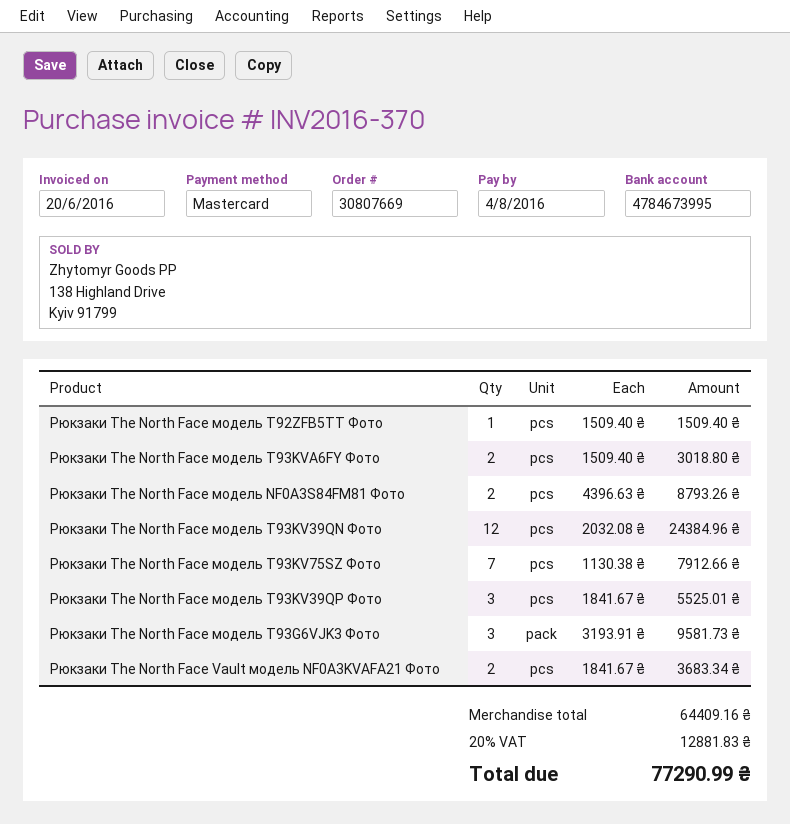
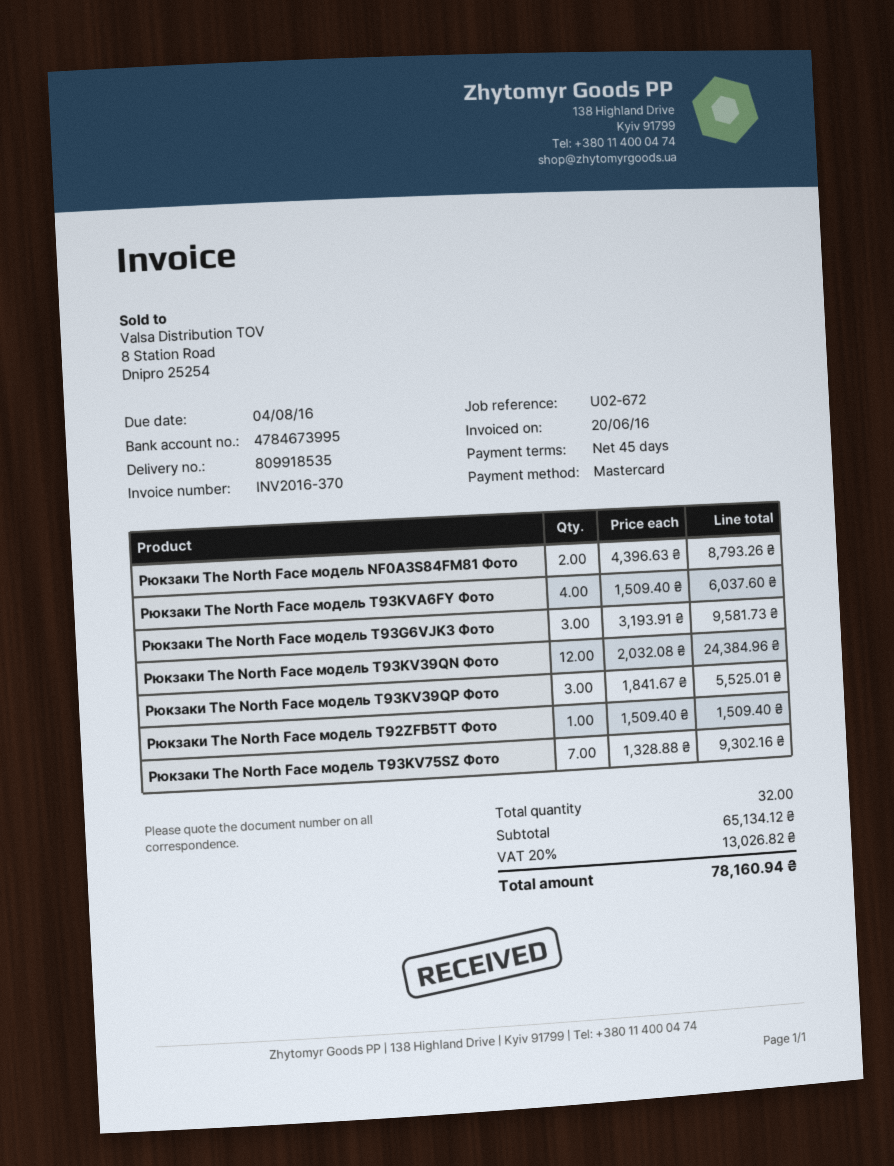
Рюкзаки The North Face модель T93KVA6FY Фото: 2 x 1509.40 = 3018.80 -> 4 x 1509.40 = 6037.60
Рюкзаки The North Face модель T93KV75SZ Фото: 7 x 1130.38 = 7912.66 -> 7 x 1328.88 = 9302.16
Рюкзаки The North Face Vault модель NF0A3KVAFA21 Фото: 2 x 1841.67 = 3683.34 -> none
subtotal: 64409.16 -> 65134.12
tax: 20% = 12881.83 -> 20% = 13026.82
total: 77290.99 -> 78160.94

